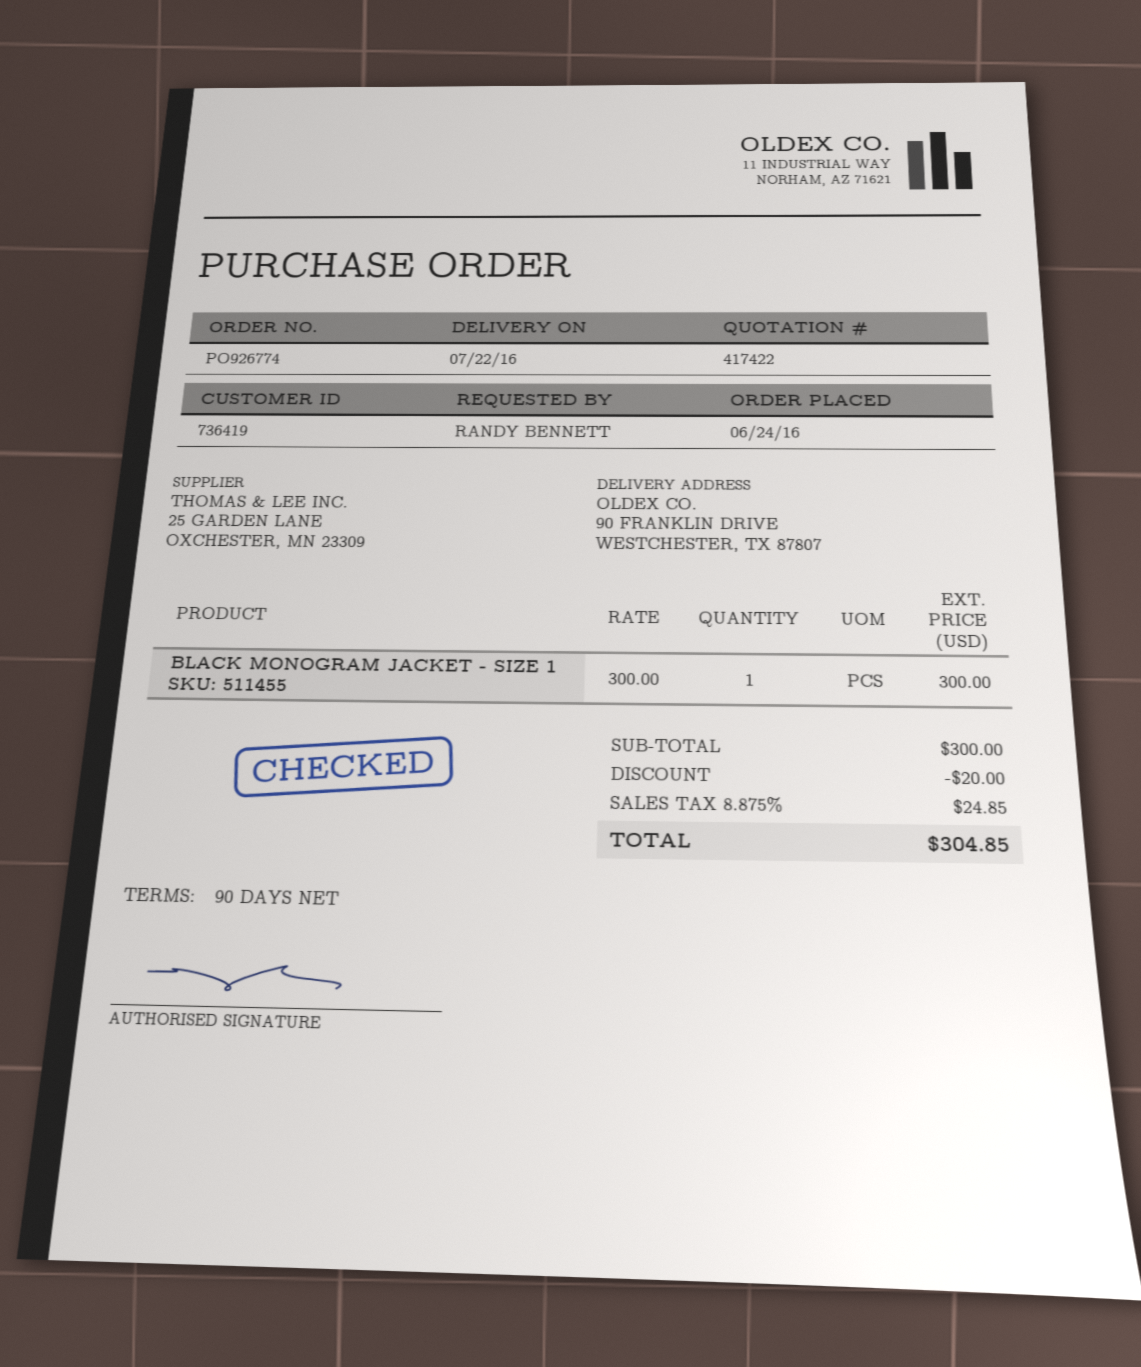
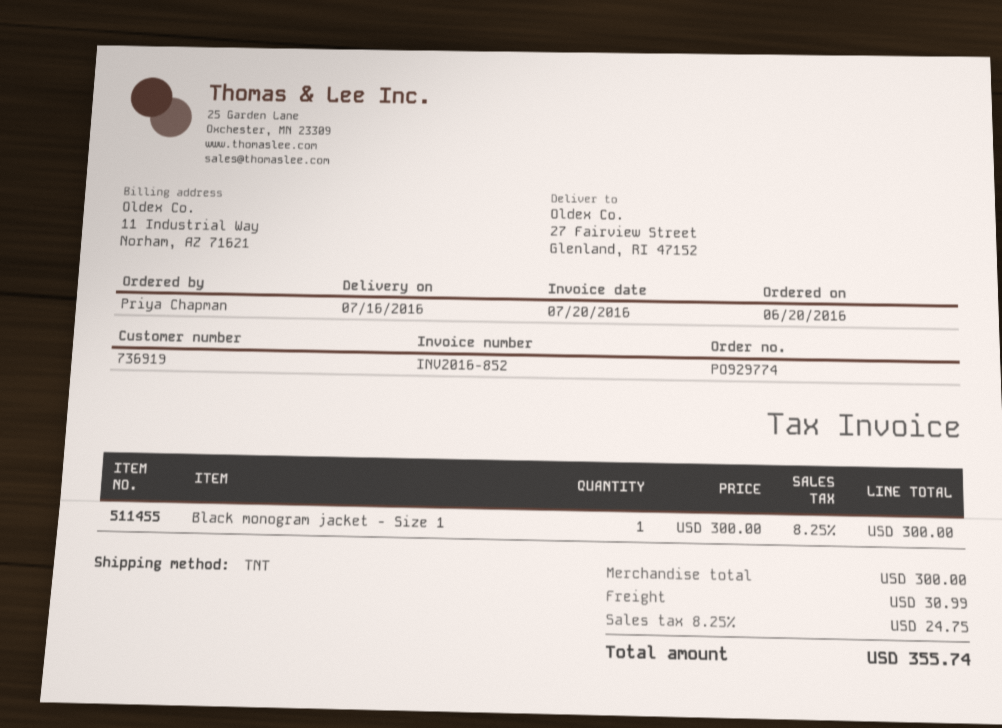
order number: PO926774 -> PO929774
order date: 2016-06-24 -> 2016-06-20
delivery date: 2016-07-22 -> 2016-07-16
customer number: 736419 -> 736919
ordered by: RANDY BENNETT -> Priya Chapman
ship to: 90 FRANKLIN DRIVE, WESTCHESTER, TX 87807 -> 27 Fairview Street, Glenland, RI 47152
discount: 20.00 -> none
shipping: none -> 30.99
tax: 8.875% = 24.85 -> 8.25% = 24.75
total: 304.85 -> 355.74

